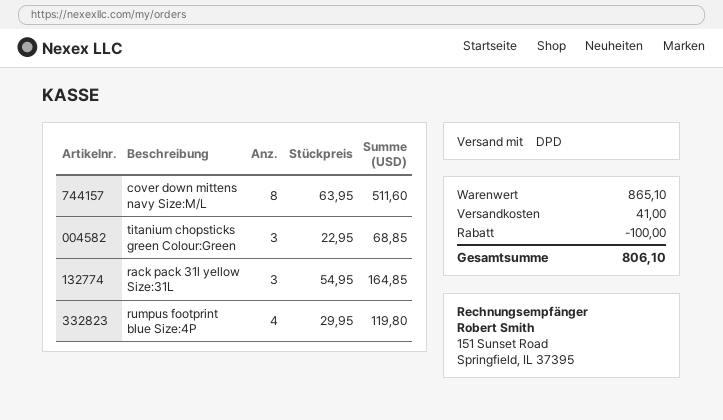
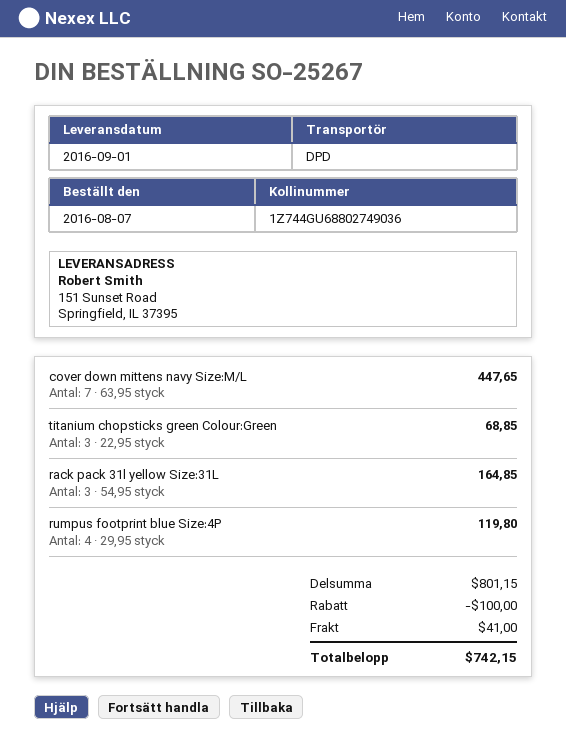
cover down mittens navy Size:M/L: 8 x 63.95 = 511.60 -> 7 x 63.95 = 447.65
subtotal: 865.10 -> 801.15
total: 806.10 -> 742.15

